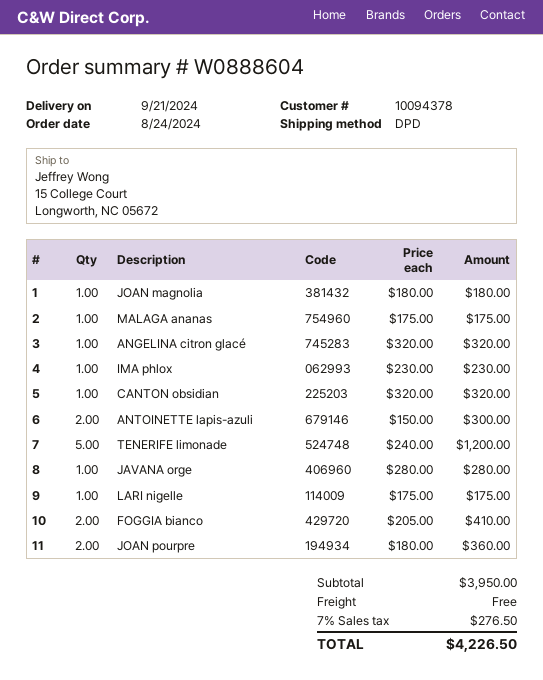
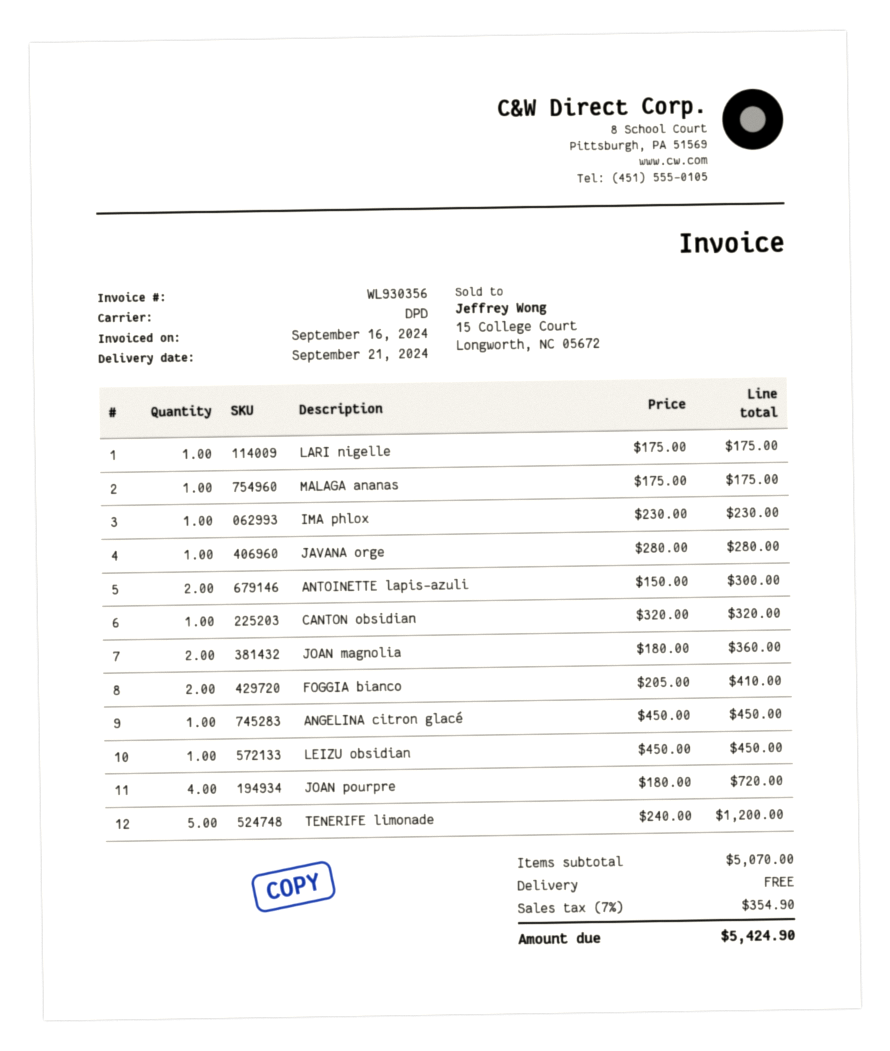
JOAN magnolia: 1 x 180.00 = 180.00 -> 2 x 180.00 = 360.00
ANGELINA citron glacé: 1 x 320.00 = 320.00 -> 1 x 450.00 = 450.00
JOAN pourpre: 2 x 180.00 = 360.00 -> 4 x 180.00 = 720.00
LEIZU obsidian: none -> 1 x 450.00 = 450.00
subtotal: 3950.00 -> 5070.00
tax: 7% = 276.50 -> 7% = 354.90
total: 4226.50 -> 5424.90

